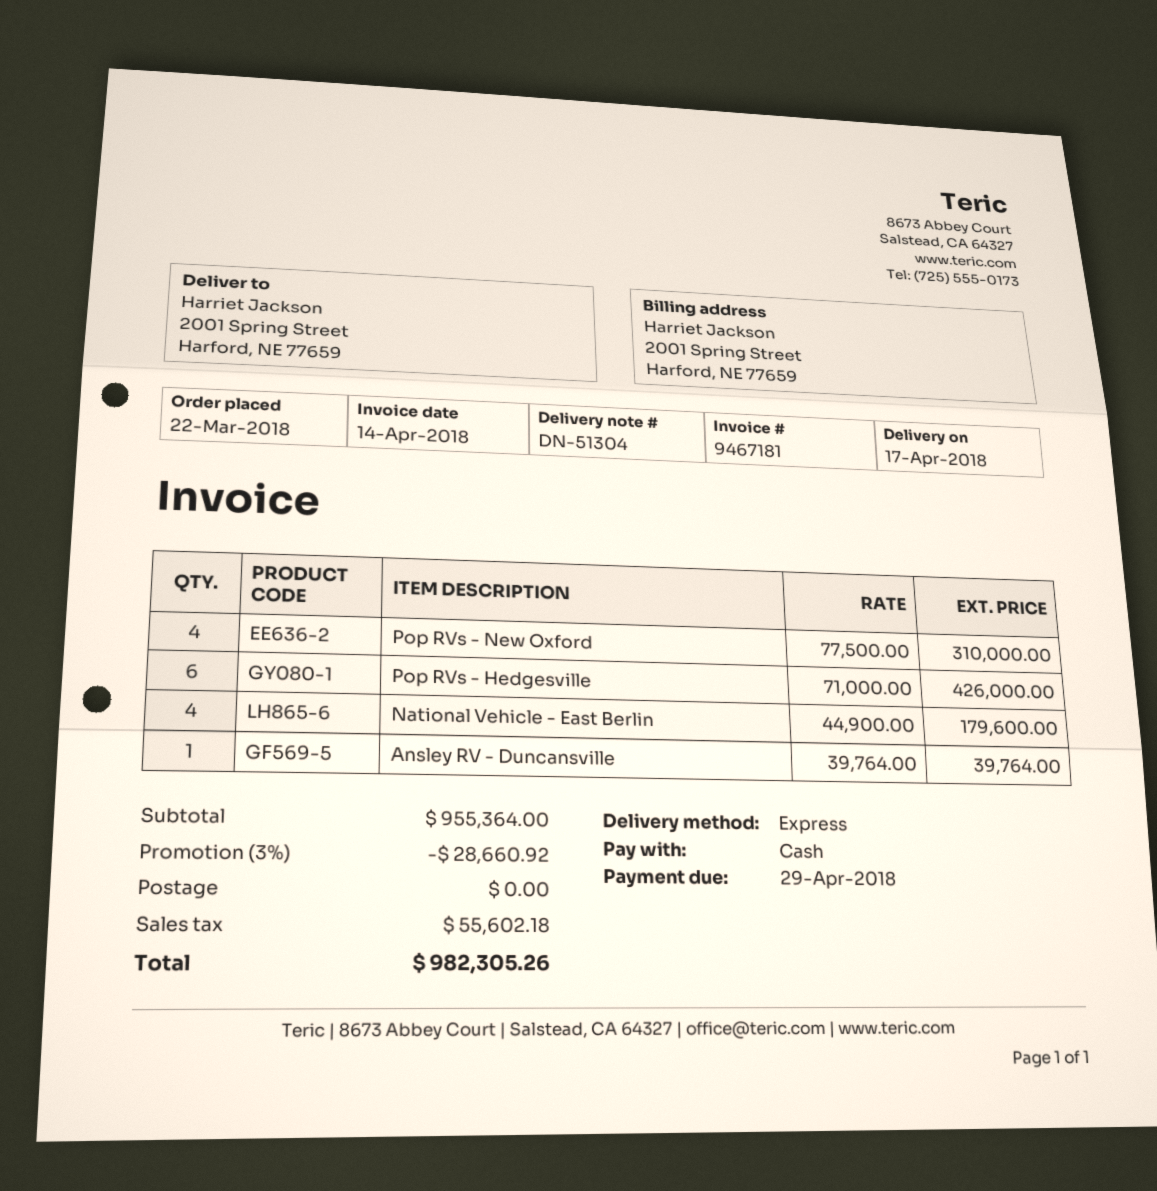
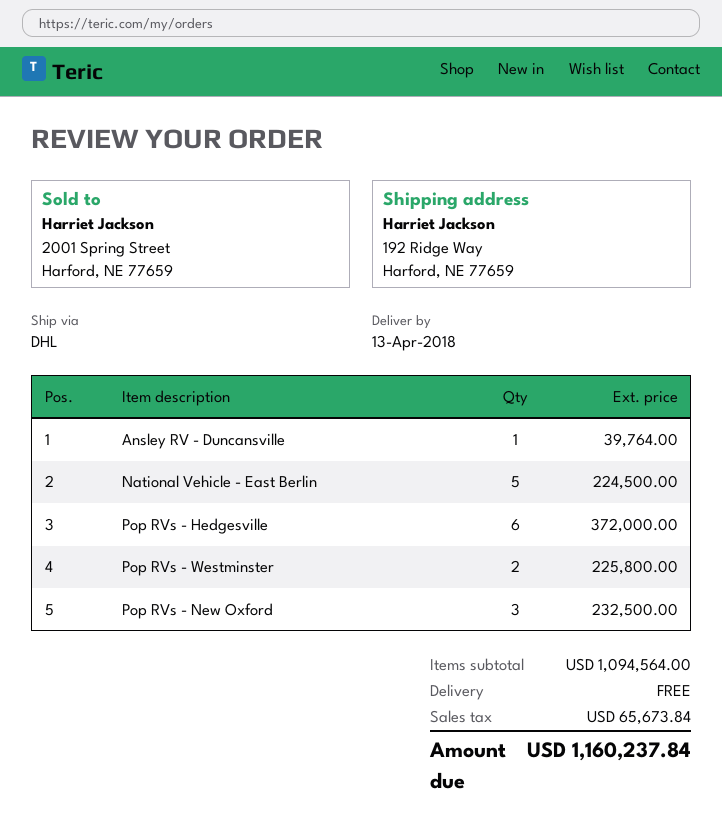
delivery date: 2018-04-17 -> 2018-04-13
shipping method: express -> DHL
ship to: 2001 Spring Street, Harford, NE 77659 -> 192 Ridge Way, Harford, NE 77659
Pop RVs - New Oxford: 4 for 310000.00 -> 3 for 232500.00
Pop RVs - Hedgesville: 6 for 426000.00 -> 6 for 372000.00
National Vehicle - East Berlin: 4 for 179600.00 -> 5 for 224500.00
Pop RVs - Westminster: none -> 2 for 225800.00
subtotal: 955364.00 -> 1094564.00
discount: 3% = 28660.92 -> none
tax: 55602.18 -> 65673.84
total: 982305.26 -> 1160237.84

